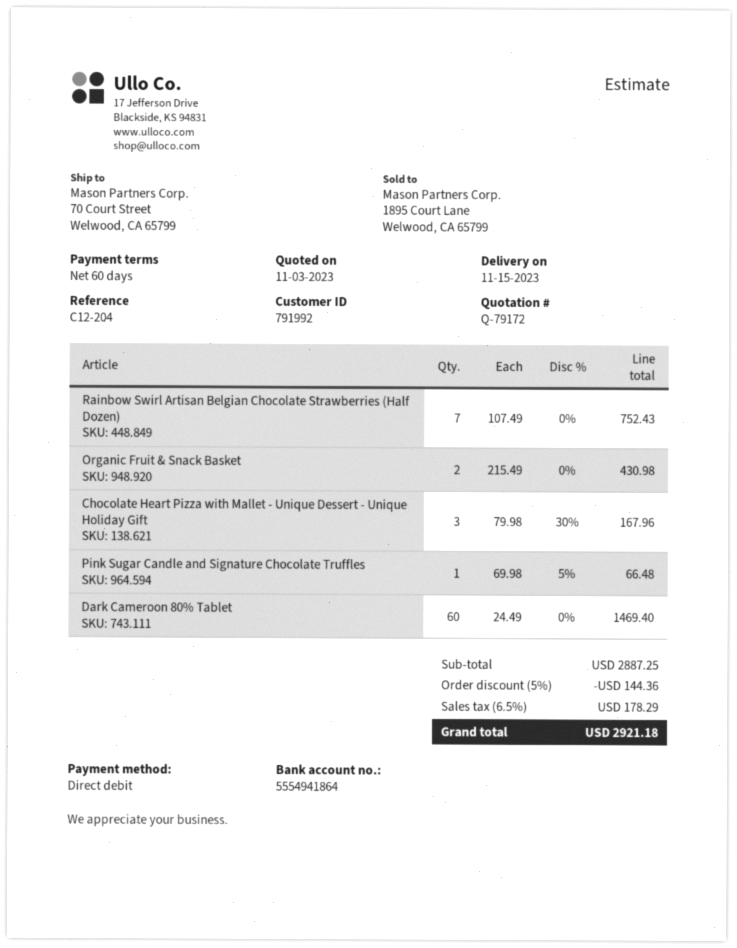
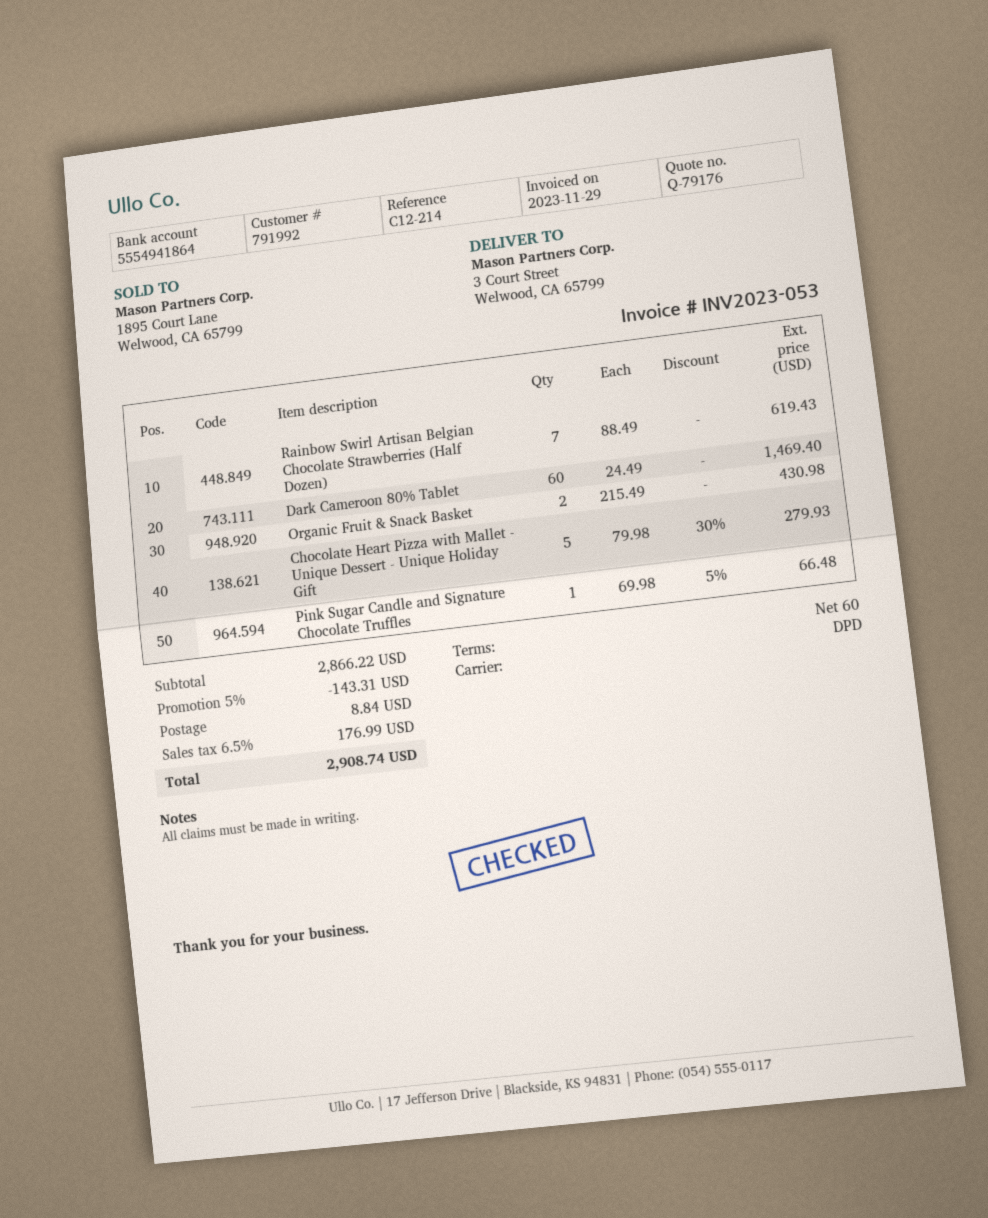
quote number: Q-79172 -> Q-79176
reference: C12-204 -> C12-214
ship to: 70 Court Street, Welwood, CA 65799 -> 3 Court Street, Welwood, CA 65799
Rainbow Swirl Artisan Belgian Chocolate Strawberries (Half Dozen): 7 x 107.49 = 752.43 -> 7 x 88.49 = 619.43
Chocolate Heart Pizza with Mallet - Unique Dessert - Unique Holiday Gift: 3 x 79.98 - 30% = 167.96 -> 5 x 79.98 - 30% = 279.93
subtotal: 2887.25 -> 2866.22
discount: 5% = 144.36 -> 5% = 143.31
shipping: none -> 8.84
tax: 6.5% = 178.29 -> 6.5% = 176.99
total: 2921.18 -> 2908.74

